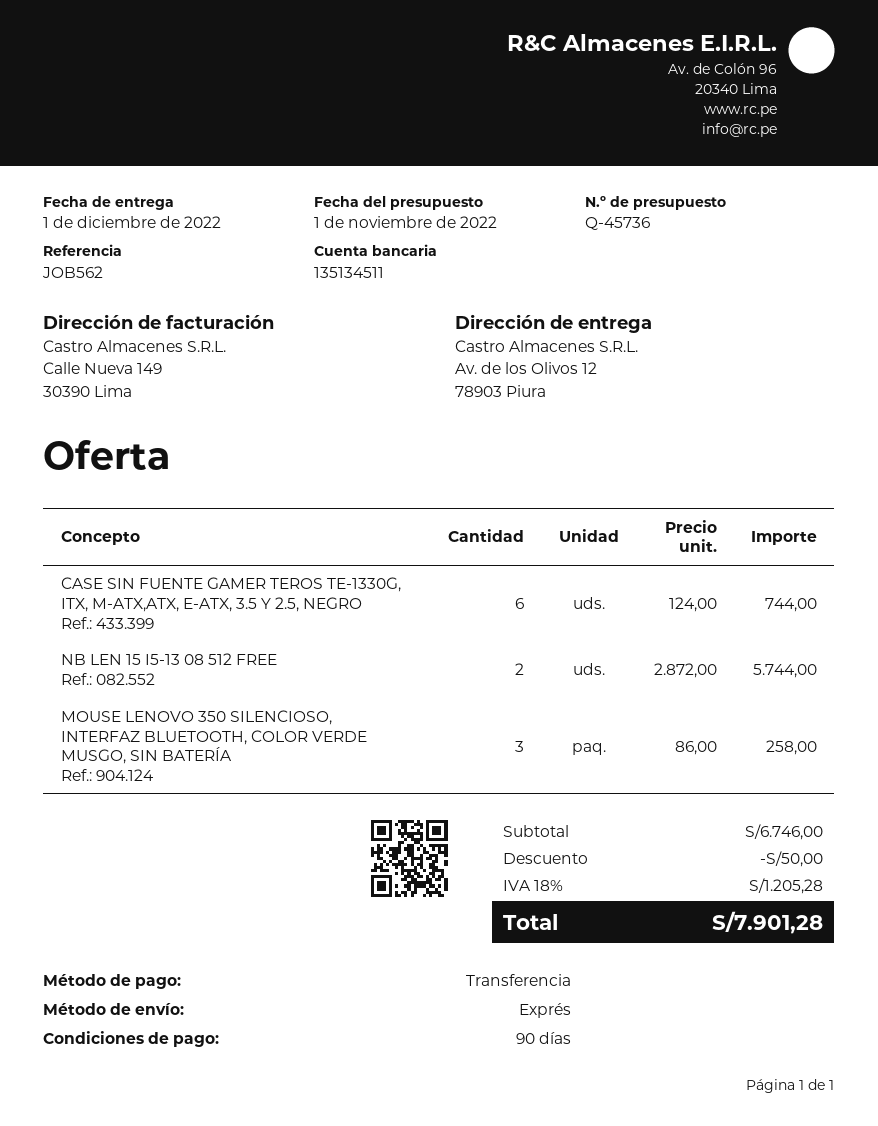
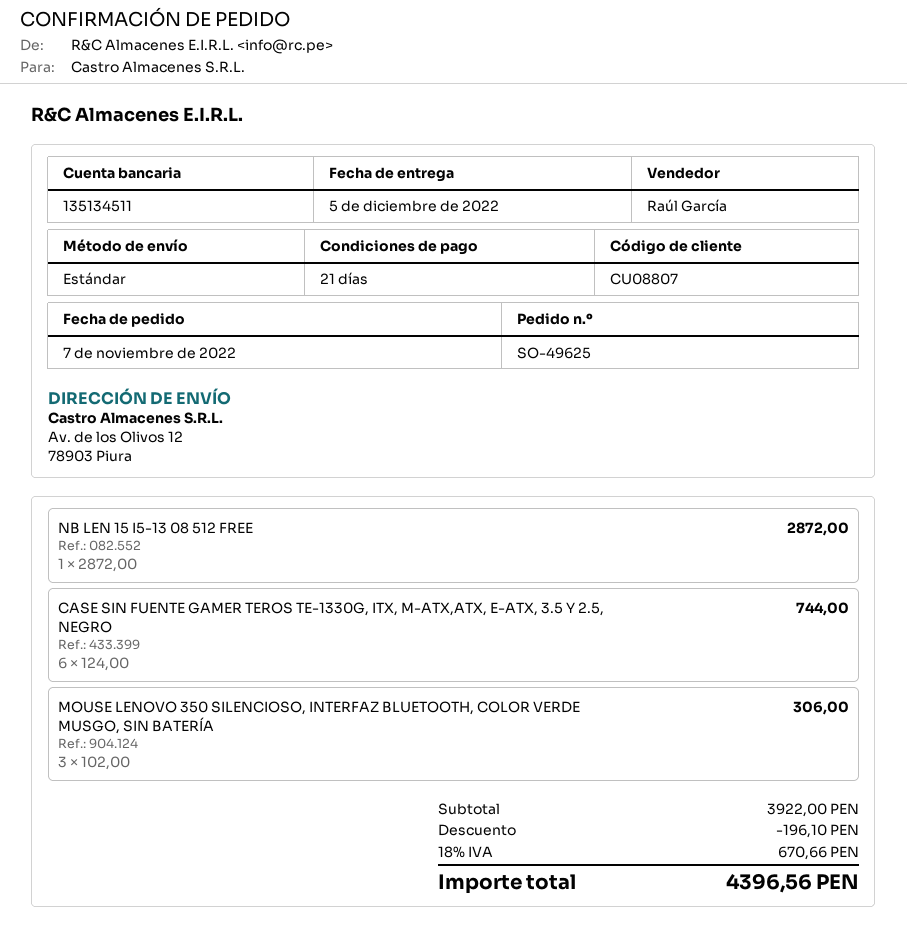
delivery date: 2022-12-01 -> 2022-12-05
payment terms: 90 days -> 21 days
shipping method: express -> standard
NB LEN 15 I5-13 08 512 FREE: 2 x 2872.00 = 5744.00 -> 1 x 2872.00 = 2872.00
MOUSE LENOVO 350 SILENCIOSO, INTERFAZ BLUETOOTH, COLOR VERDE MUSGO, SIN BATERÍA: 3 x 86.00 = 258.00 -> 3 x 102.00 = 306.00
subtotal: 6746.00 -> 3922.00
discount: 50.00 -> 196.10
tax: 18% = 1205.28 -> 18% = 670.66
total: 7901.28 -> 4396.56

